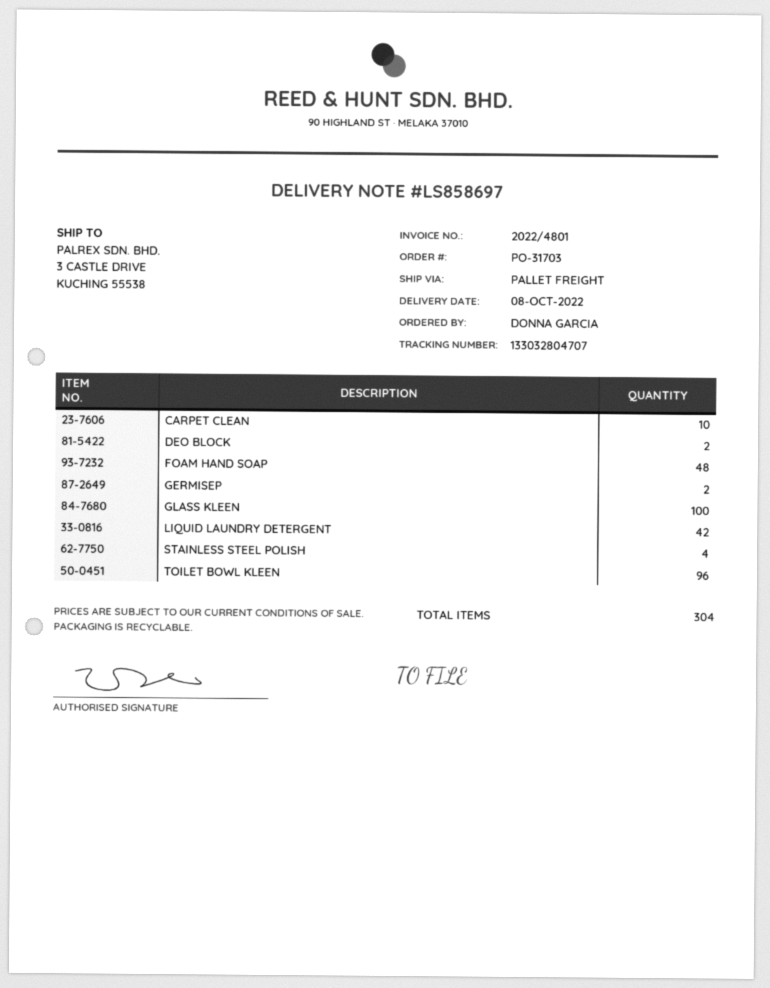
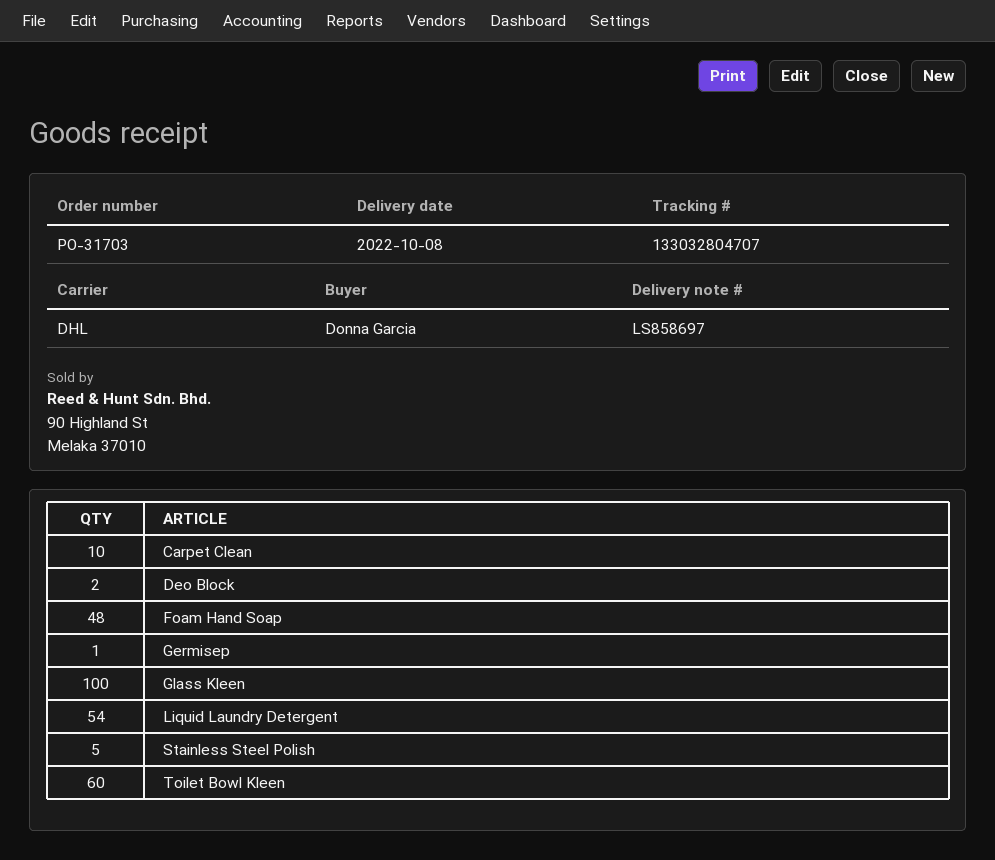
shipping method: pallet freight -> DHL
GERMISEP: 2 -> 1
LIQUID LAUNDRY DETERGENT: 42 -> 54
STAINLESS STEEL POLISH: 4 -> 5
TOILET BOWL KLEEN: 96 -> 60

